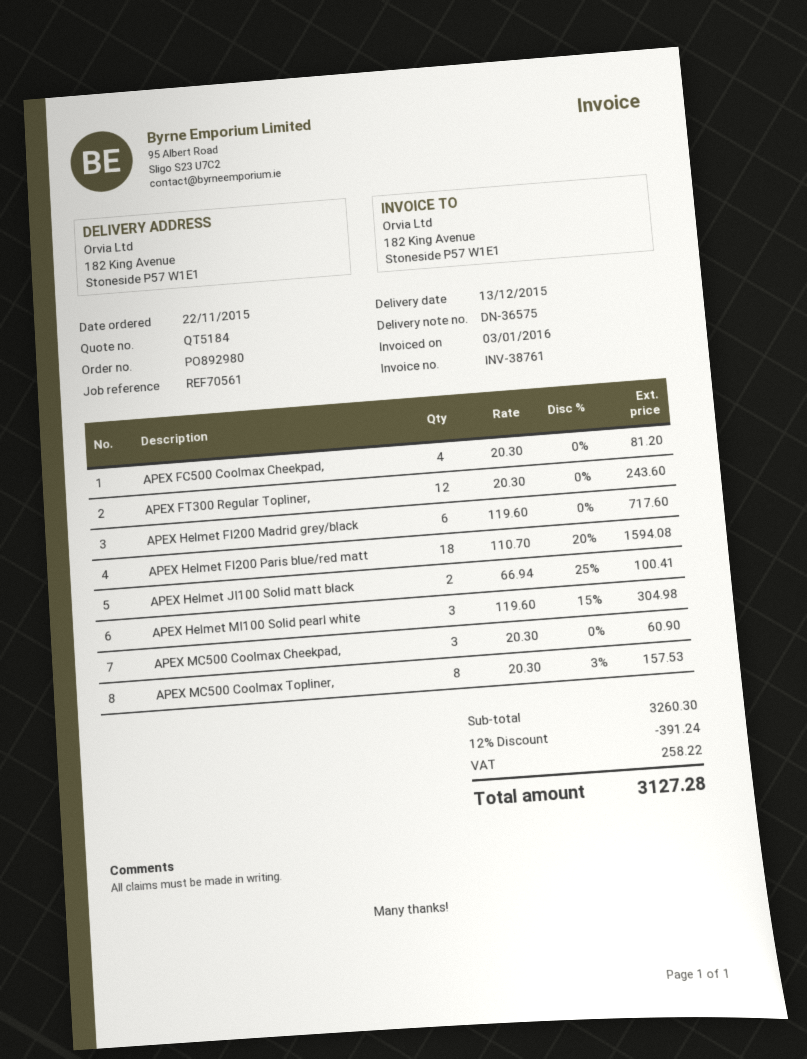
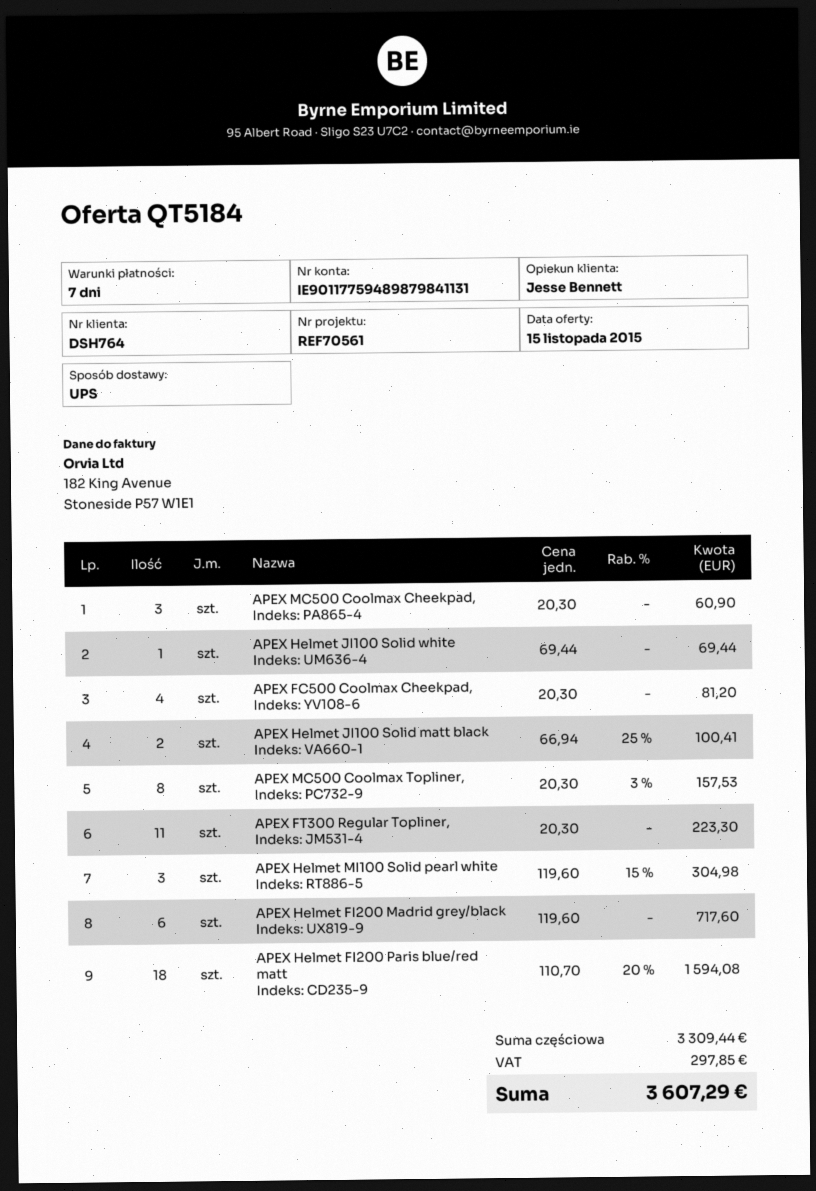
APEX FT300 Regular Topliner,: 12 x 20.30 = 243.60 -> 11 x 20.30 = 223.30
APEX Helmet JI100 Solid white: none -> 1 x 69.44 = 69.44
subtotal: 3260.30 -> 3309.44
discount: 12% = 391.24 -> none
tax: 258.22 -> 297.85
total: 3127.28 -> 3607.29

